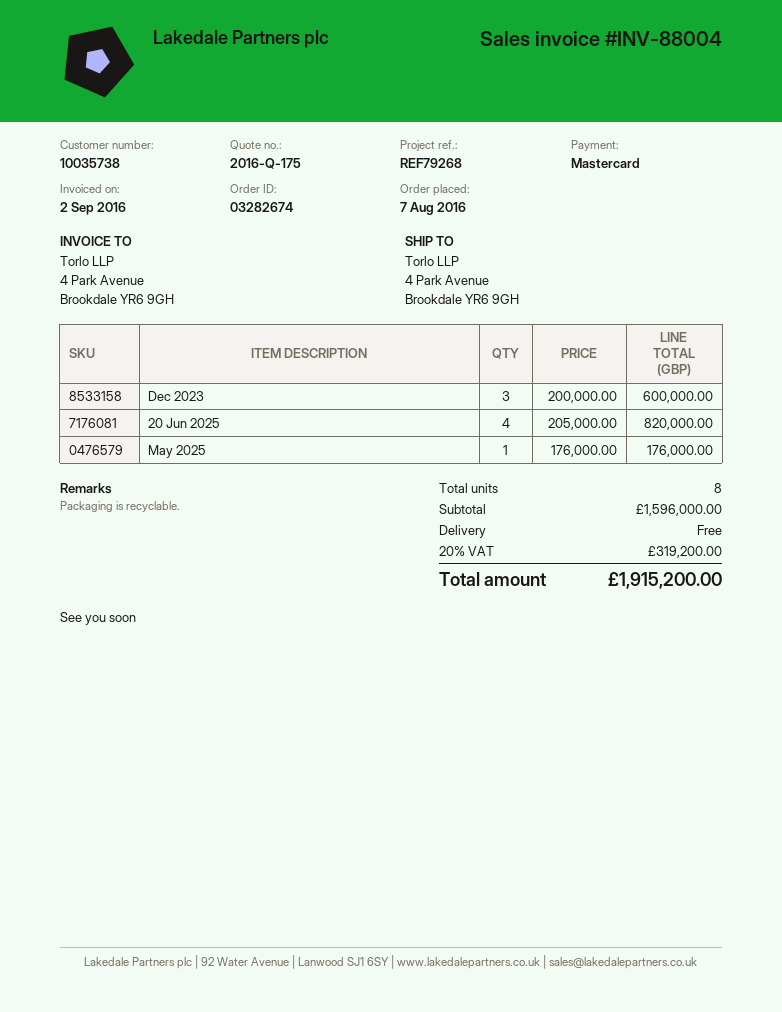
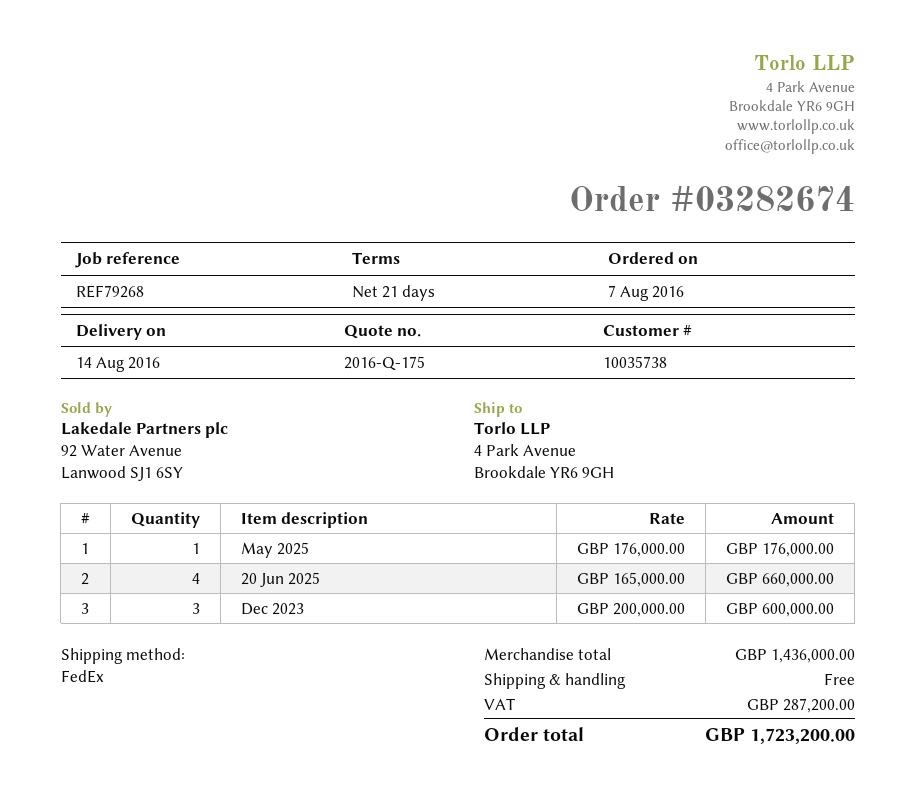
20 Jun 2025: 4 x 205000.00 = 820000.00 -> 4 x 165000.00 = 660000.00
subtotal: 1596000.00 -> 1436000.00
tax: 319200.00 -> 287200.00
total: 1915200.00 -> 1723200.00

